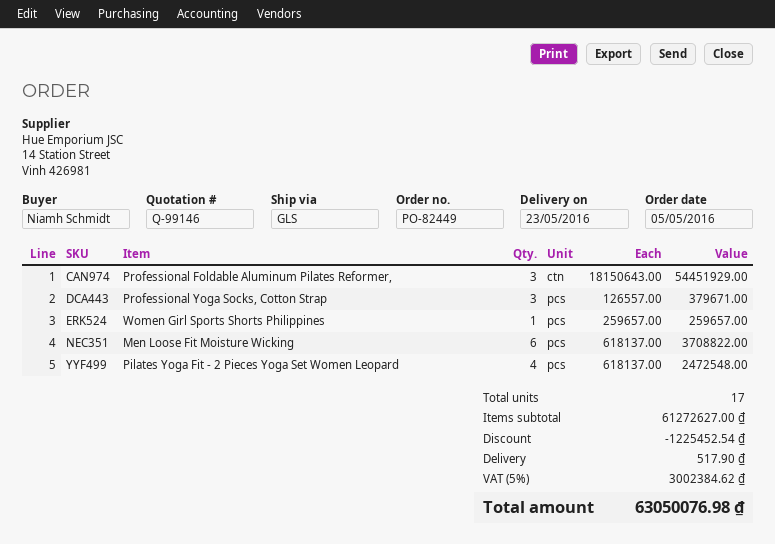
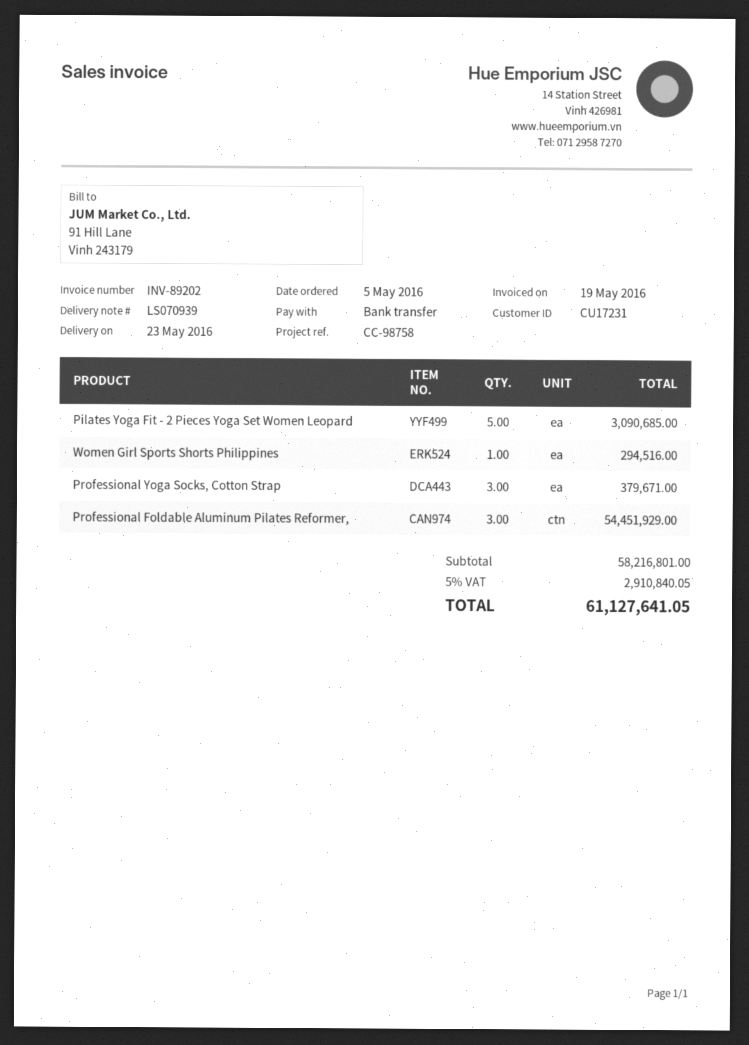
Women Girl Sports Shorts Philippines: 1 for 259657.00 -> 1 for 294516.00
Men Loose Fit Moisture Wicking: 6 for 3708822.00 -> none
Pilates Yoga Fit - 2 Pieces Yoga Set Women Leopard: 4 for 2472548.00 -> 5 for 3090685.00
subtotal: 61272627.00 -> 58216801.00
discount: 1225452.54 -> none
shipping: 517.90 -> none
tax: 5% = 3002384.62 -> 5% = 2910840.05
total: 63050076.98 -> 61127641.05

